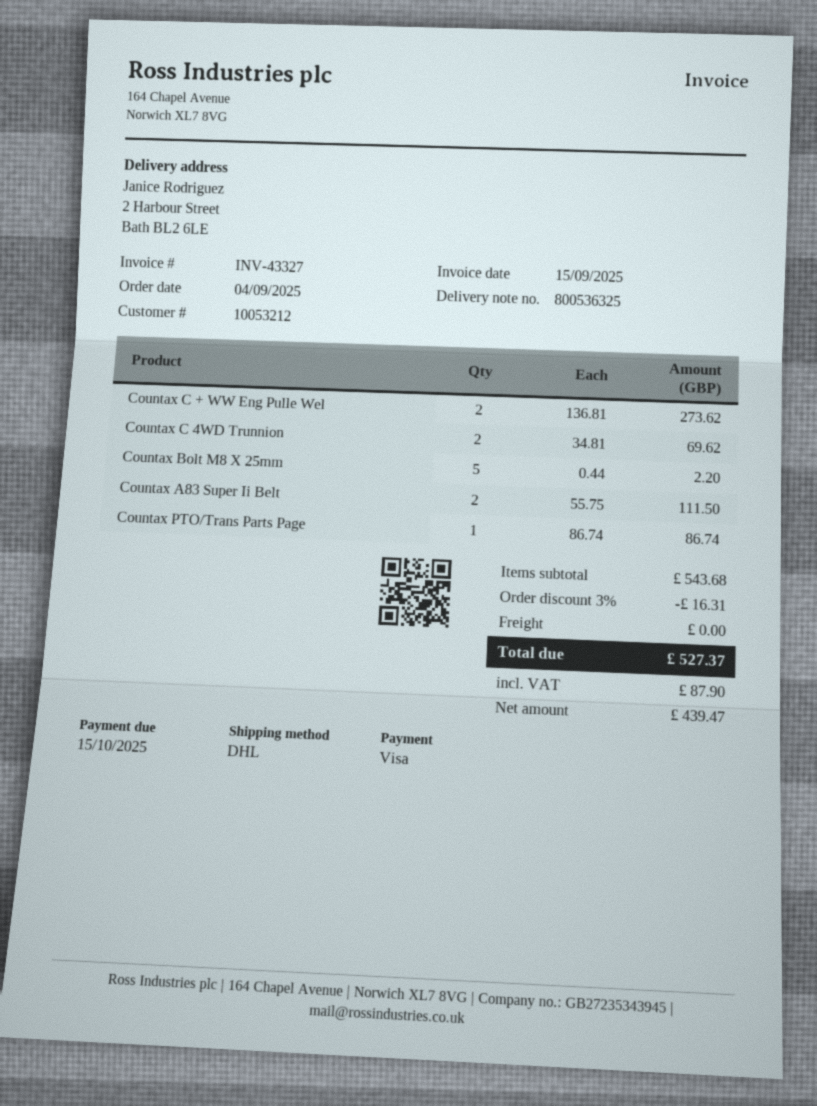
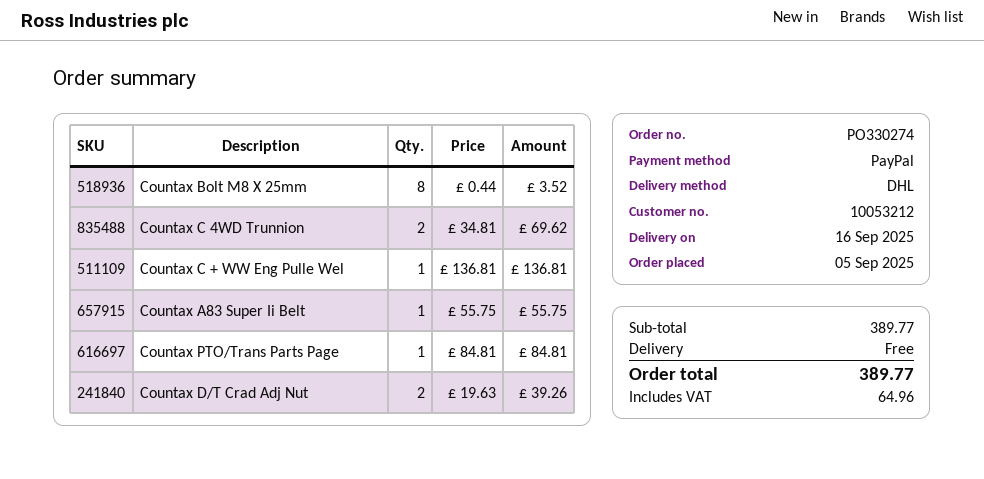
order date: 2025-09-04 -> 2025-09-05
payment method: Visa -> PayPal
Countax C + WW Eng Pulle Wel: 2 x 136.81 = 273.62 -> 1 x 136.81 = 136.81
Countax Bolt M8 X 25mm: 5 x 0.44 = 2.20 -> 8 x 0.44 = 3.52
Countax A83 Super Ii Belt: 2 x 55.75 = 111.50 -> 1 x 55.75 = 55.75
Countax PTO/Trans Parts Page: 1 x 86.74 = 86.74 -> 1 x 84.81 = 84.81
Countax D/T Crad Adj Nut: none -> 2 x 19.63 = 39.26
subtotal: 543.68 -> 389.77
discount: 3% = 16.31 -> none
tax: 87.90 -> 64.96
total: 527.37 -> 389.77

